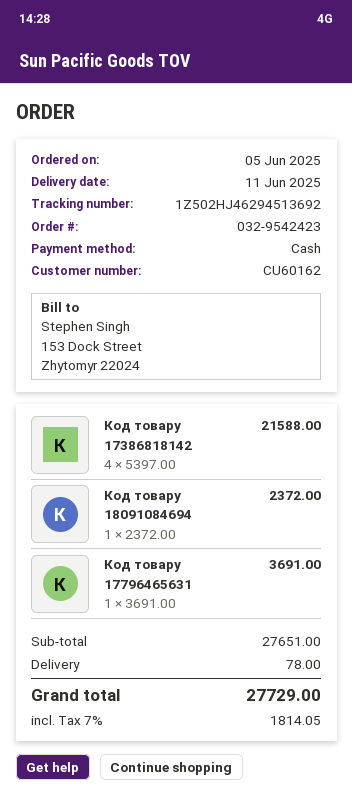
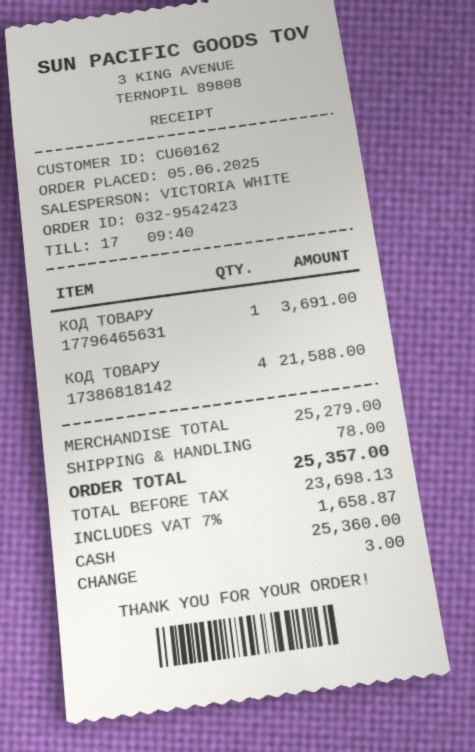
Код товару 18091084694: 1 for 2372.00 -> none
subtotal: 27651.00 -> 25279.00
tax: 7% = 1814.05 -> 7% = 1658.87
total: 27729.00 -> 25357.00

